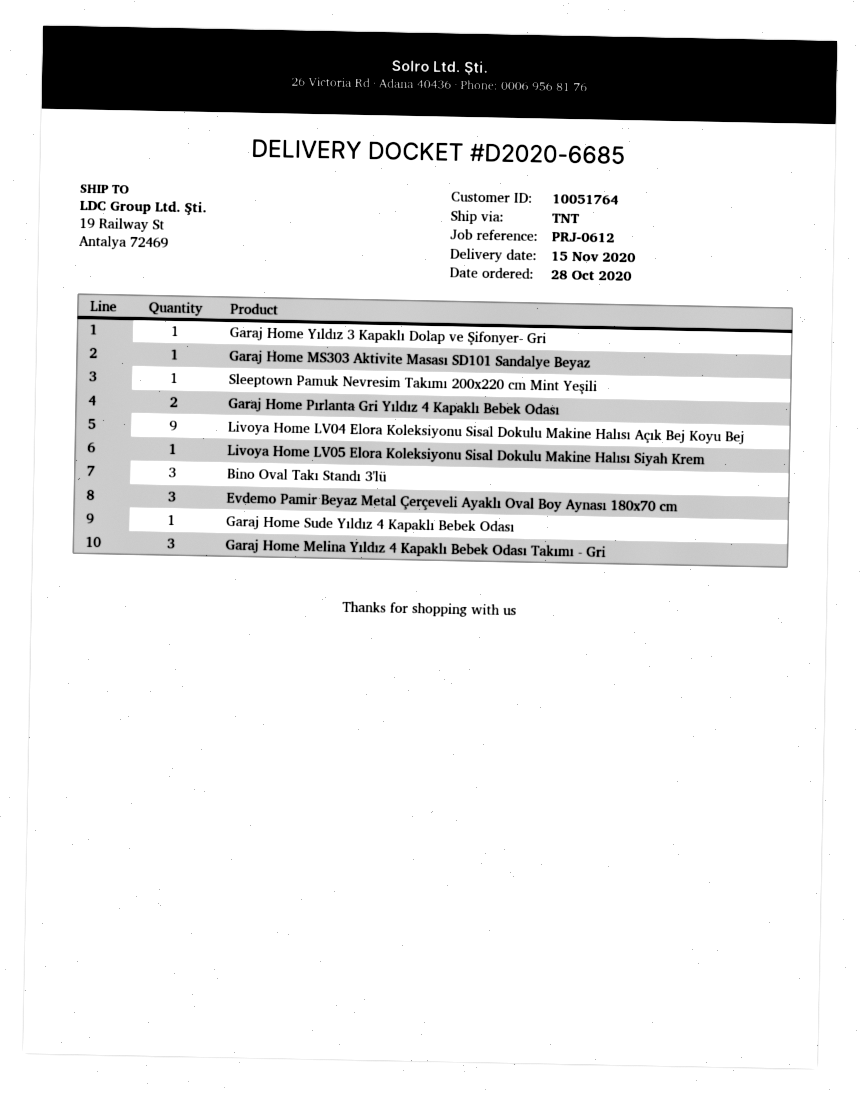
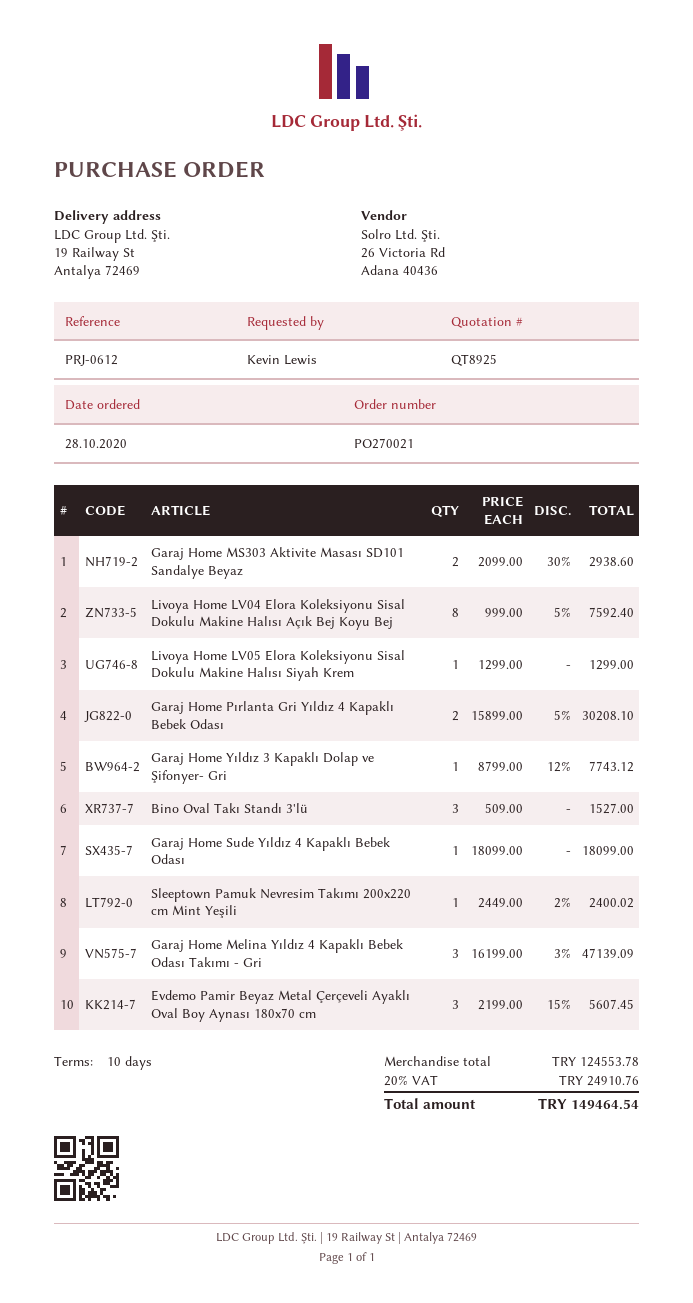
Garaj Home MS303 Aktivite Masası SD101 Sandalye Beyaz: 1 -> 2
Livoya Home LV04 Elora Koleksiyonu Sisal Dokulu Makine Halısı Açık Bej Koyu Bej: 9 -> 8

